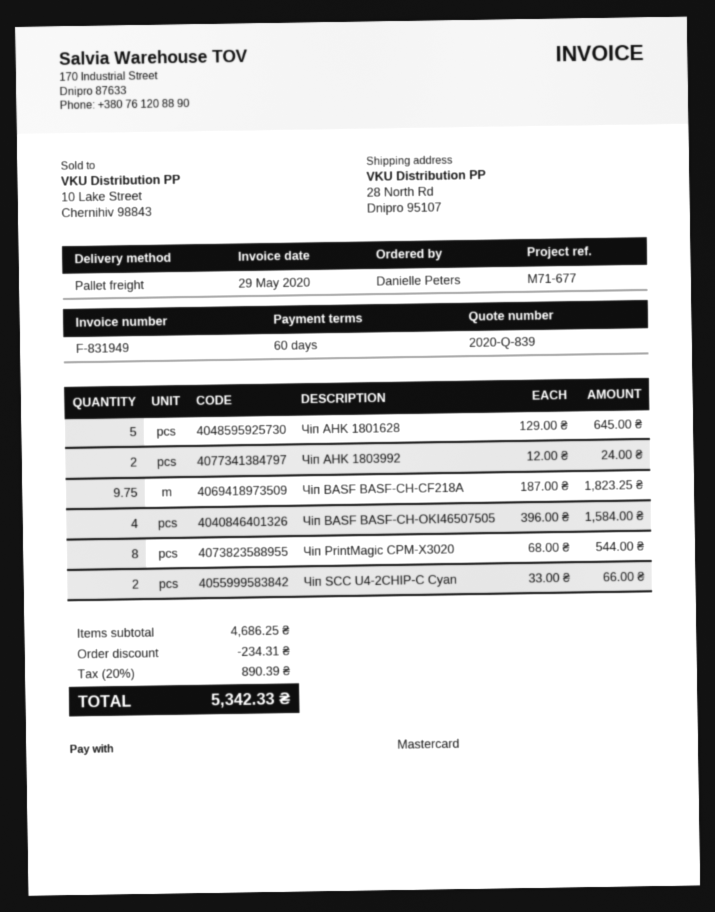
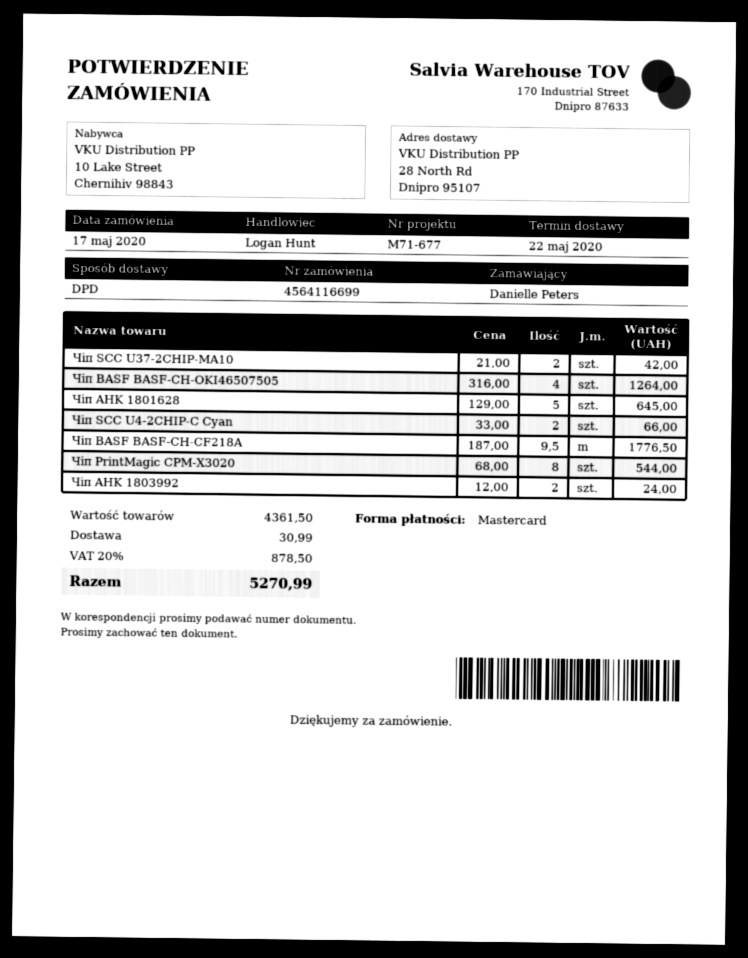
shipping method: pallet freight -> DPD
Чіп BASF BASF-CH-CF218A: 9.75 x 187.00 = 1823.25 -> 9.5 x 187.00 = 1776.50
Чіп BASF BASF-CH-OKI46507505: 4 x 396.00 = 1584.00 -> 4 x 316.00 = 1264.00
Чіп SCC U37-2CHIP-MA10: none -> 2 x 21.00 = 42.00
subtotal: 4686.25 -> 4361.50
discount: 234.31 -> none
shipping: none -> 30.99
tax: 20% = 890.39 -> 20% = 878.50
total: 5342.33 -> 5270.99

